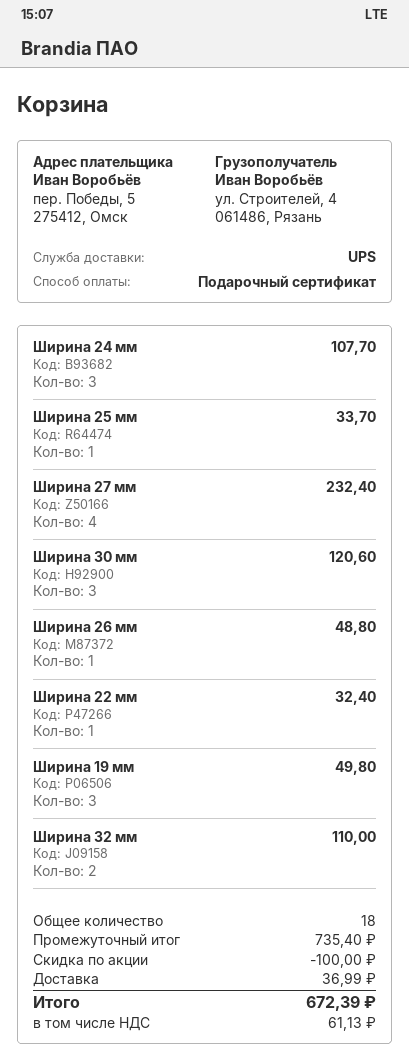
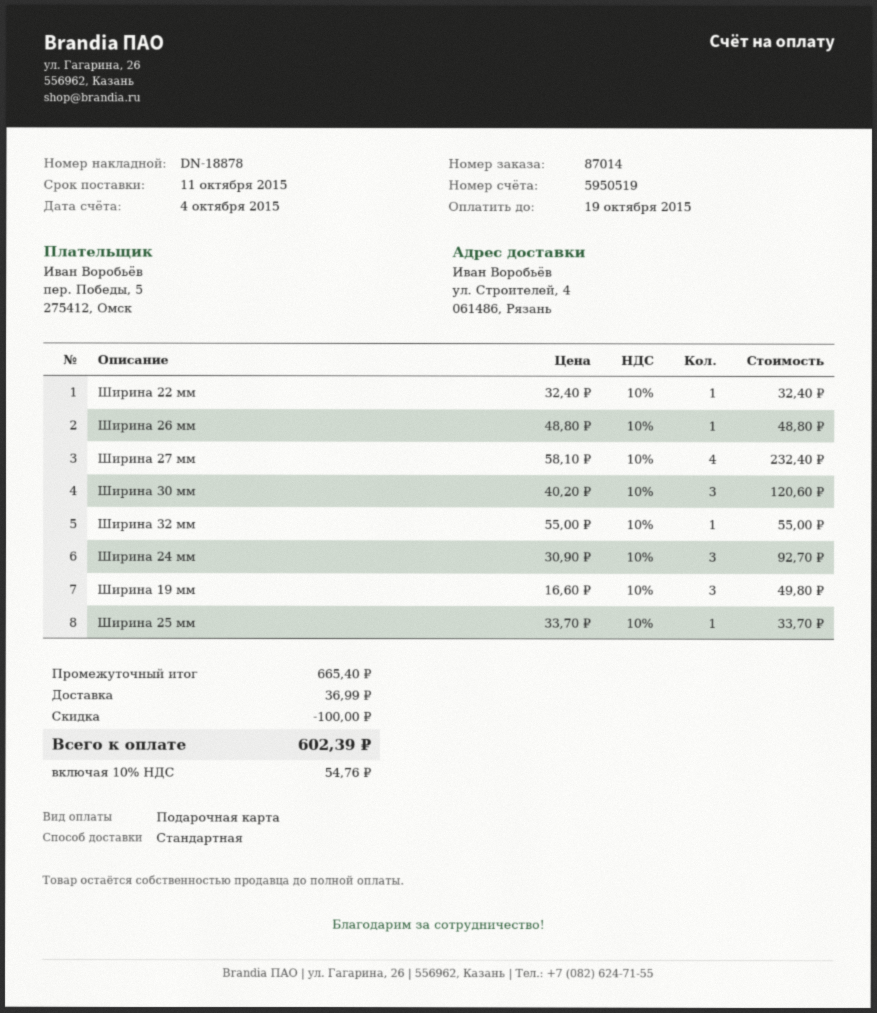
shipping method: UPS -> standard
Ширина 24 мм: 3 for 107.70 -> 3 for 92.70
Ширина 32 мм: 2 for 110.00 -> 1 for 55.00
subtotal: 735.40 -> 665.40
tax: 61.13 -> 54.76
total: 672.39 -> 602.39

